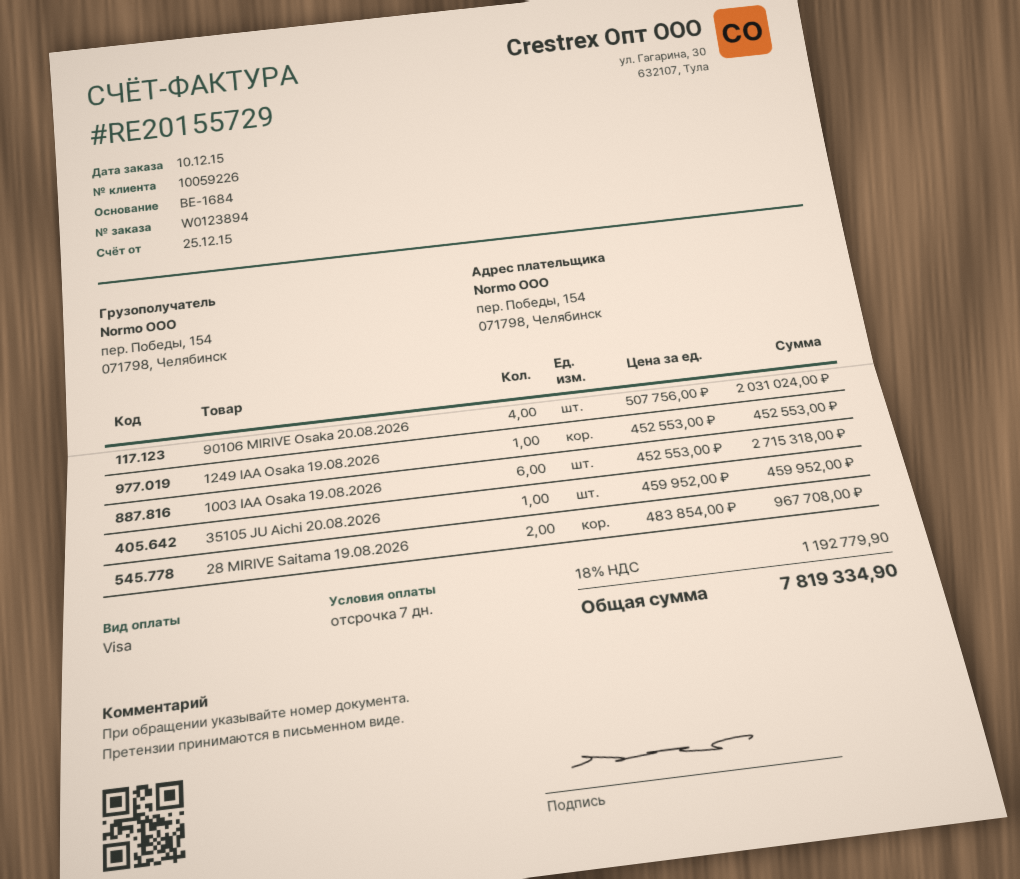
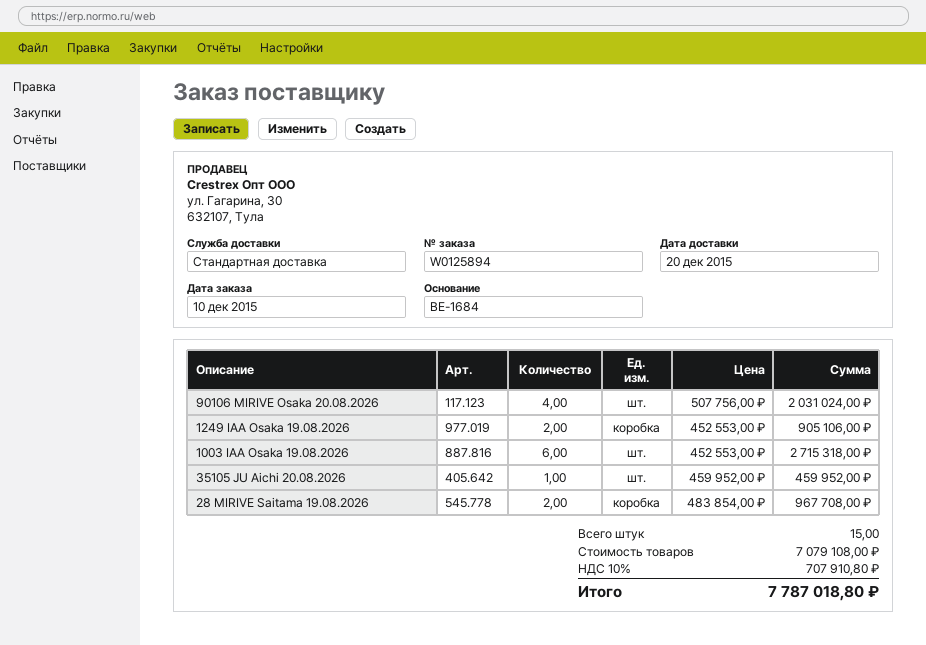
order number: W0123894 -> W0125894
1249 IAA Osaka 19.08.2026: 1 x 452553.00 = 452553.00 -> 2 x 452553.00 = 905106.00
tax: 18% = 1192779.90 -> 10% = 707910.80
total: 7819334.90 -> 7787018.80

